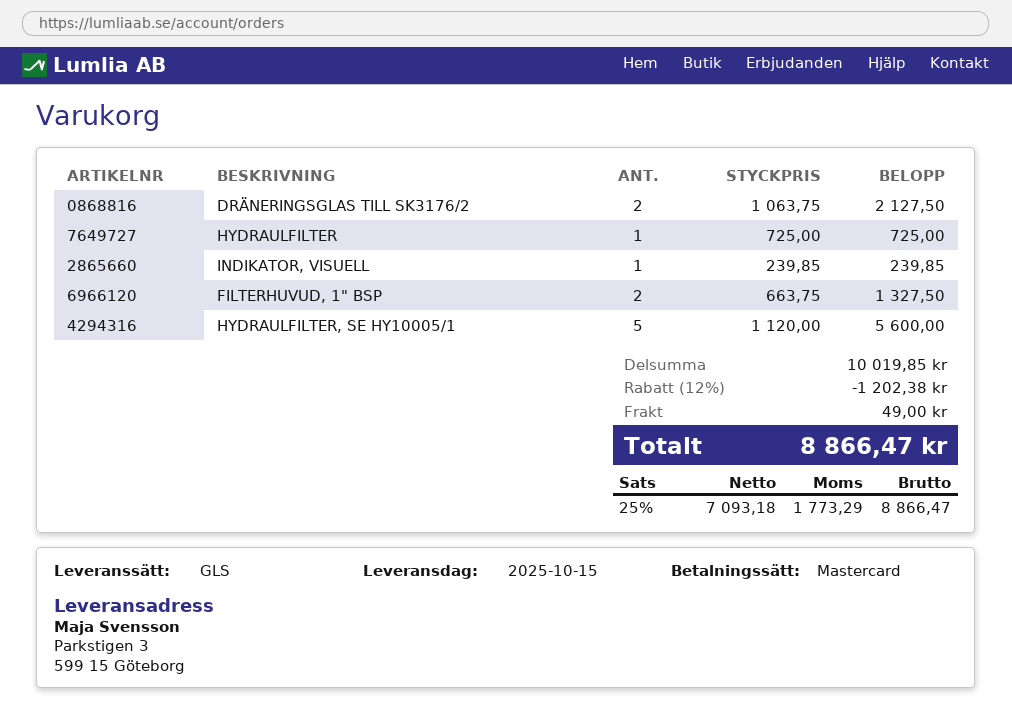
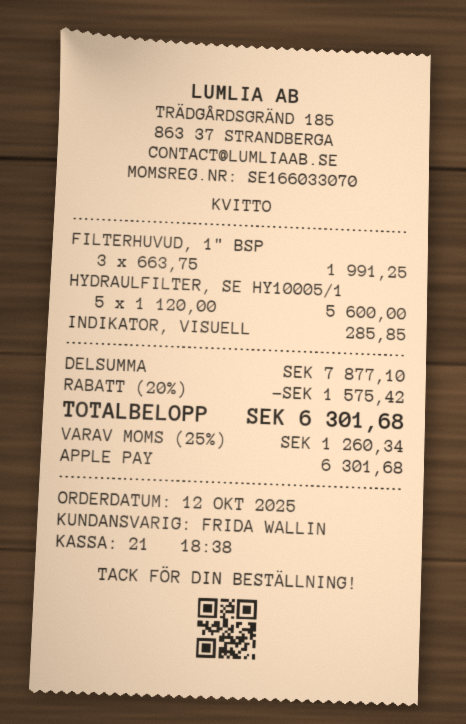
payment method: Mastercard -> Apple Pay
DRÄNERINGSGLAS TILL SK3176/2: 2 x 1063.75 = 2127.50 -> none
HYDRAULFILTER: 1 x 725.00 = 725.00 -> none
INDIKATOR, VISUELL: 1 x 239.85 = 239.85 -> 1 x 285.85 = 285.85
FILTERHUVUD, 1" BSP: 2 x 663.75 = 1327.50 -> 3 x 663.75 = 1991.25
subtotal: 10019.85 -> 7877.10
discount: 12% = 1202.38 -> 20% = 1575.42
shipping: 49.00 -> none
tax: 25% = 1773.29 -> 25% = 1260.34
total: 8866.47 -> 6301.68

